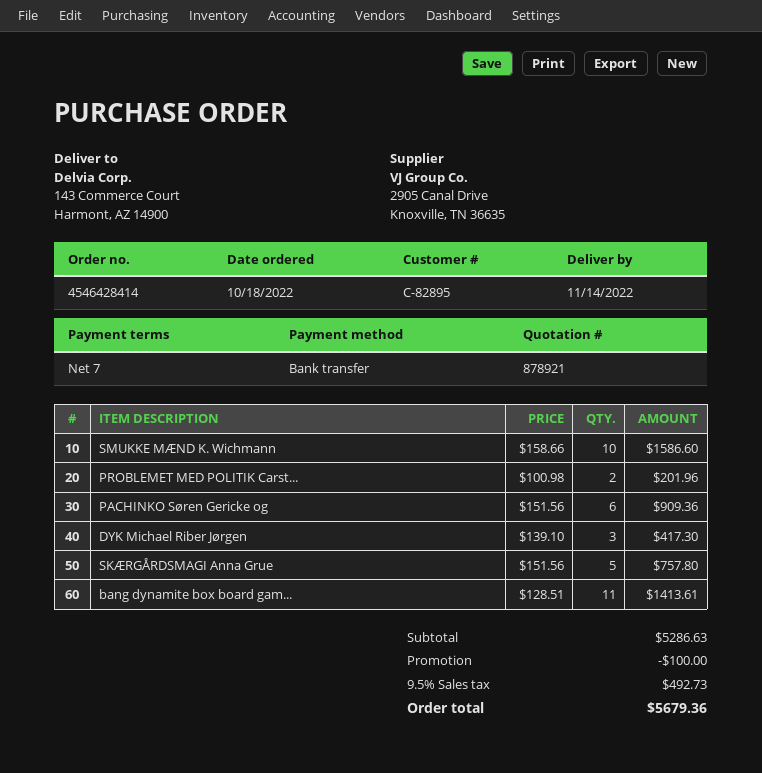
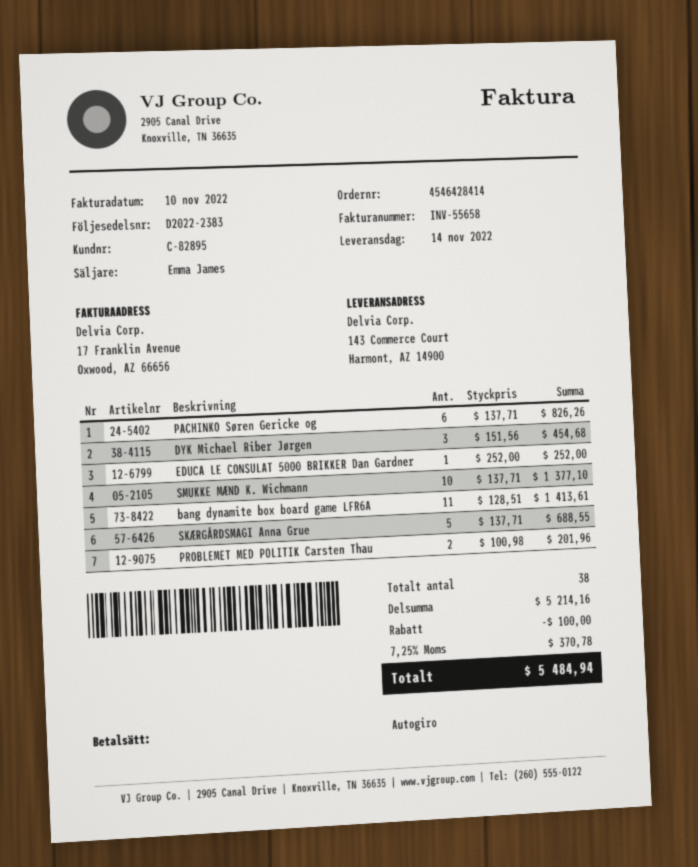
payment method: bank transfer -> direct debit
SMUKKE MÆND K. Wichmann: 10 x 158.66 = 1586.60 -> 10 x 137.71 = 1377.10
PACHINKO Søren Gericke og: 6 x 151.56 = 909.36 -> 6 x 137.71 = 826.26
DYK Michael Riber Jørgen: 3 x 139.10 = 417.30 -> 3 x 151.56 = 454.68
SKÆRGÅRDSMAGI Anna Grue: 5 x 151.56 = 757.80 -> 5 x 137.71 = 688.55
EDUCA LE CONSULAT 5000 BRIKKER Dan Gardner: none -> 1 x 252.00 = 252.00
subtotal: 5286.63 -> 5214.16
tax: 9.5% = 492.73 -> 7.25% = 370.78
total: 5679.36 -> 5484.94

